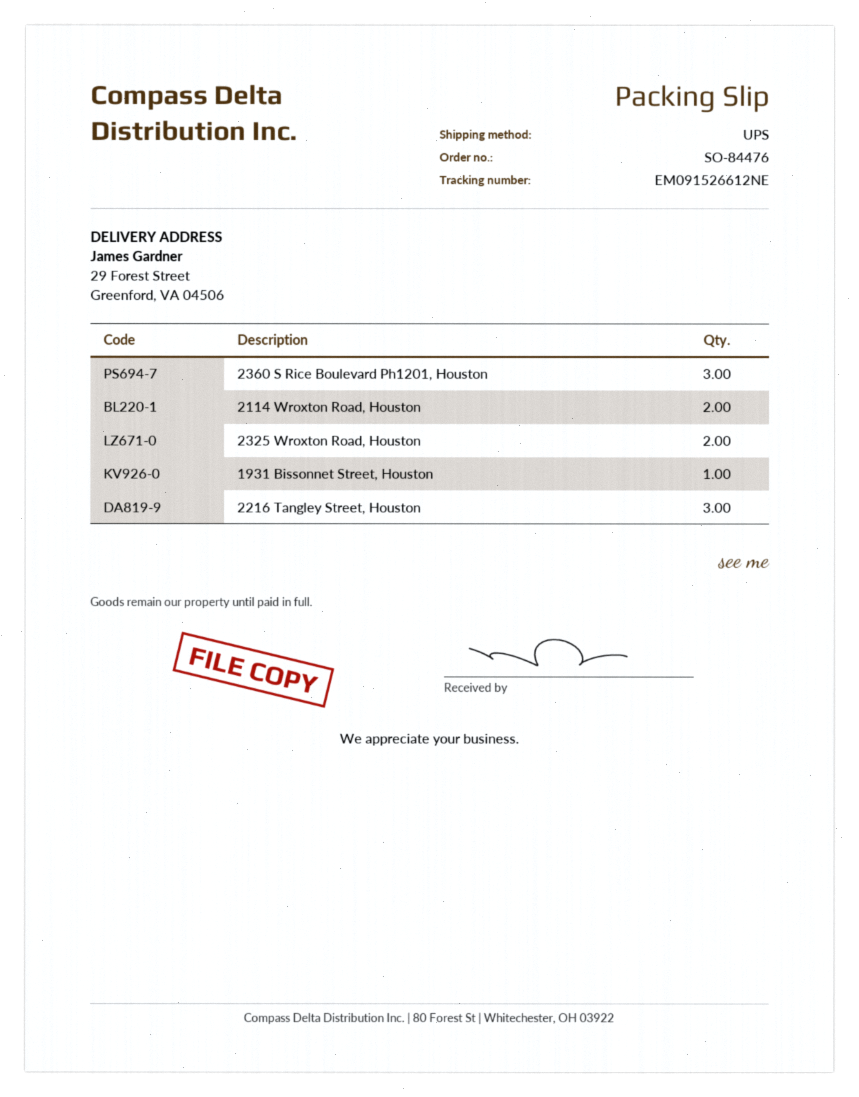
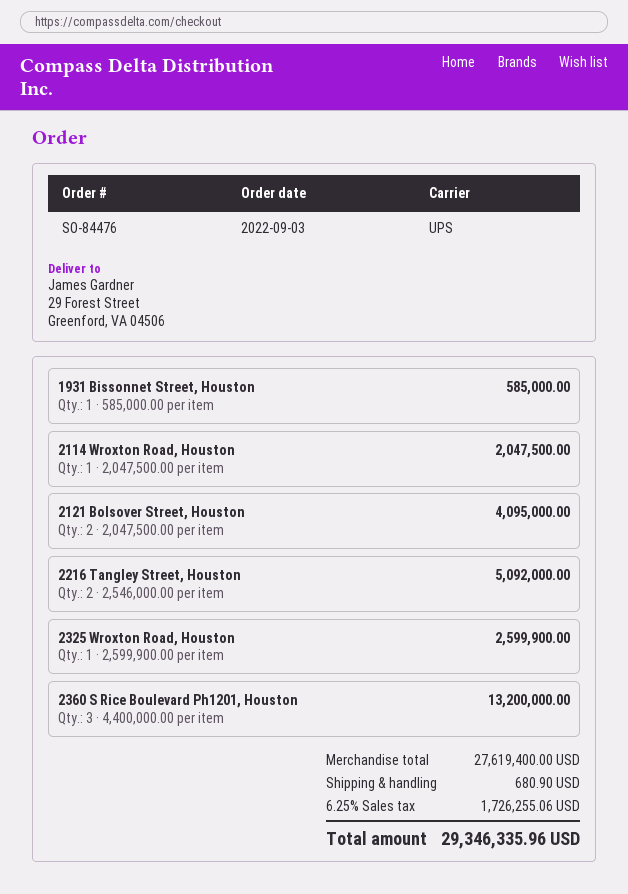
2114 Wroxton Road, Houston: 2 -> 1
2325 Wroxton Road, Houston: 2 -> 1
2216 Tangley Street, Houston: 3 -> 2
2121 Bolsover Street, Houston: none -> 2

